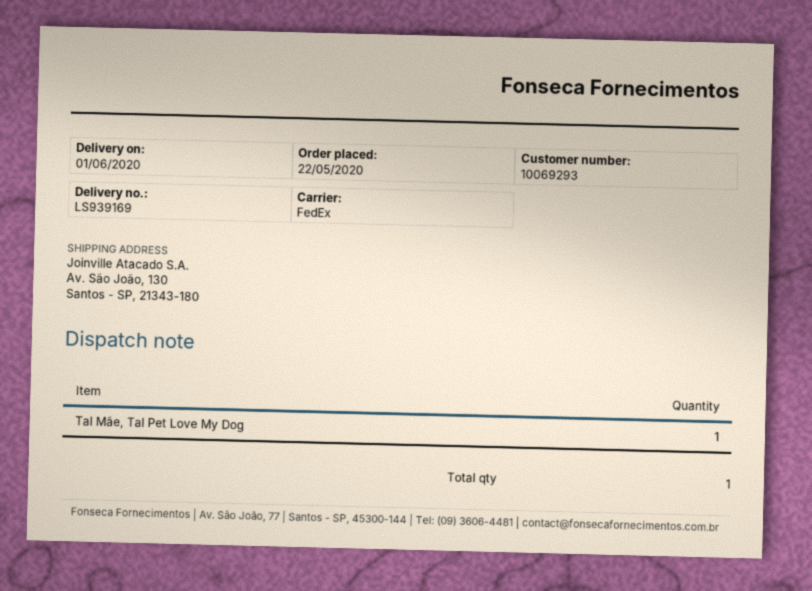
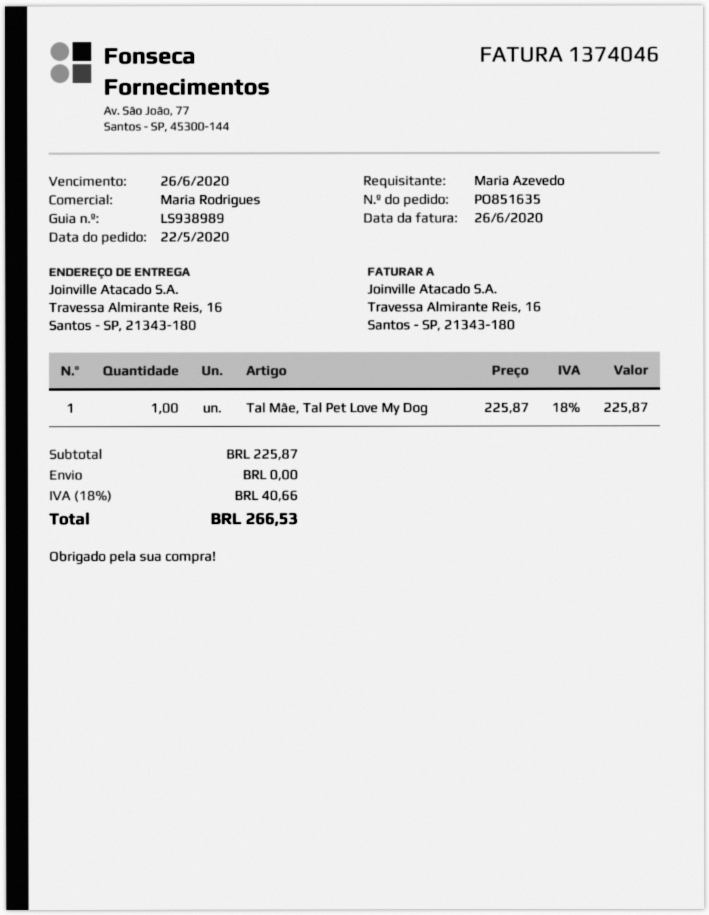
delivery note number: LS939169 -> LS938989
ship to: Av. São João, 130, Santos - SP, 21343-180 -> Travessa Almirante Reis, 16, Santos - SP, 21343-180

